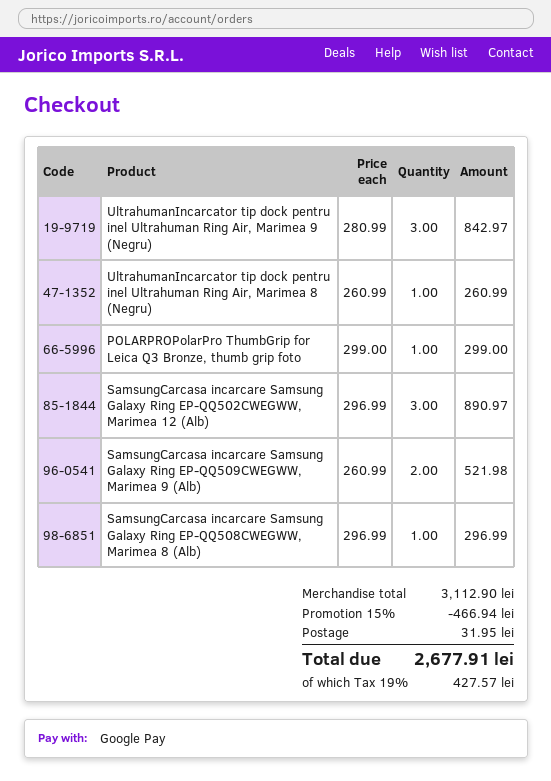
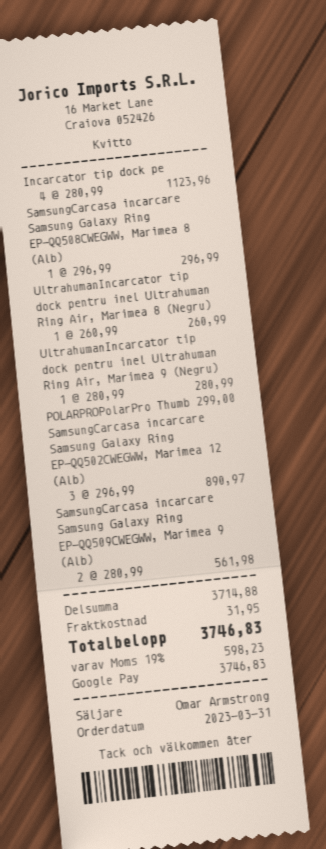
UltrahumanIncarcator tip dock pentru inel Ultrahuman Ring Air, Marimea 9 (Negru): 3 x 280.99 = 842.97 -> 1 x 280.99 = 280.99
SamsungCarcasa incarcare Samsung Galaxy Ring EP-QQ509CWEGWW, Marimea 9 (Alb): 2 x 260.99 = 521.98 -> 2 x 280.99 = 561.98
Incarcator tip dock pe: none -> 4 x 280.99 = 1123.96
subtotal: 3112.90 -> 3714.88
discount: 15% = 466.94 -> none
tax: 19% = 427.57 -> 19% = 598.23
total: 2677.91 -> 3746.83

